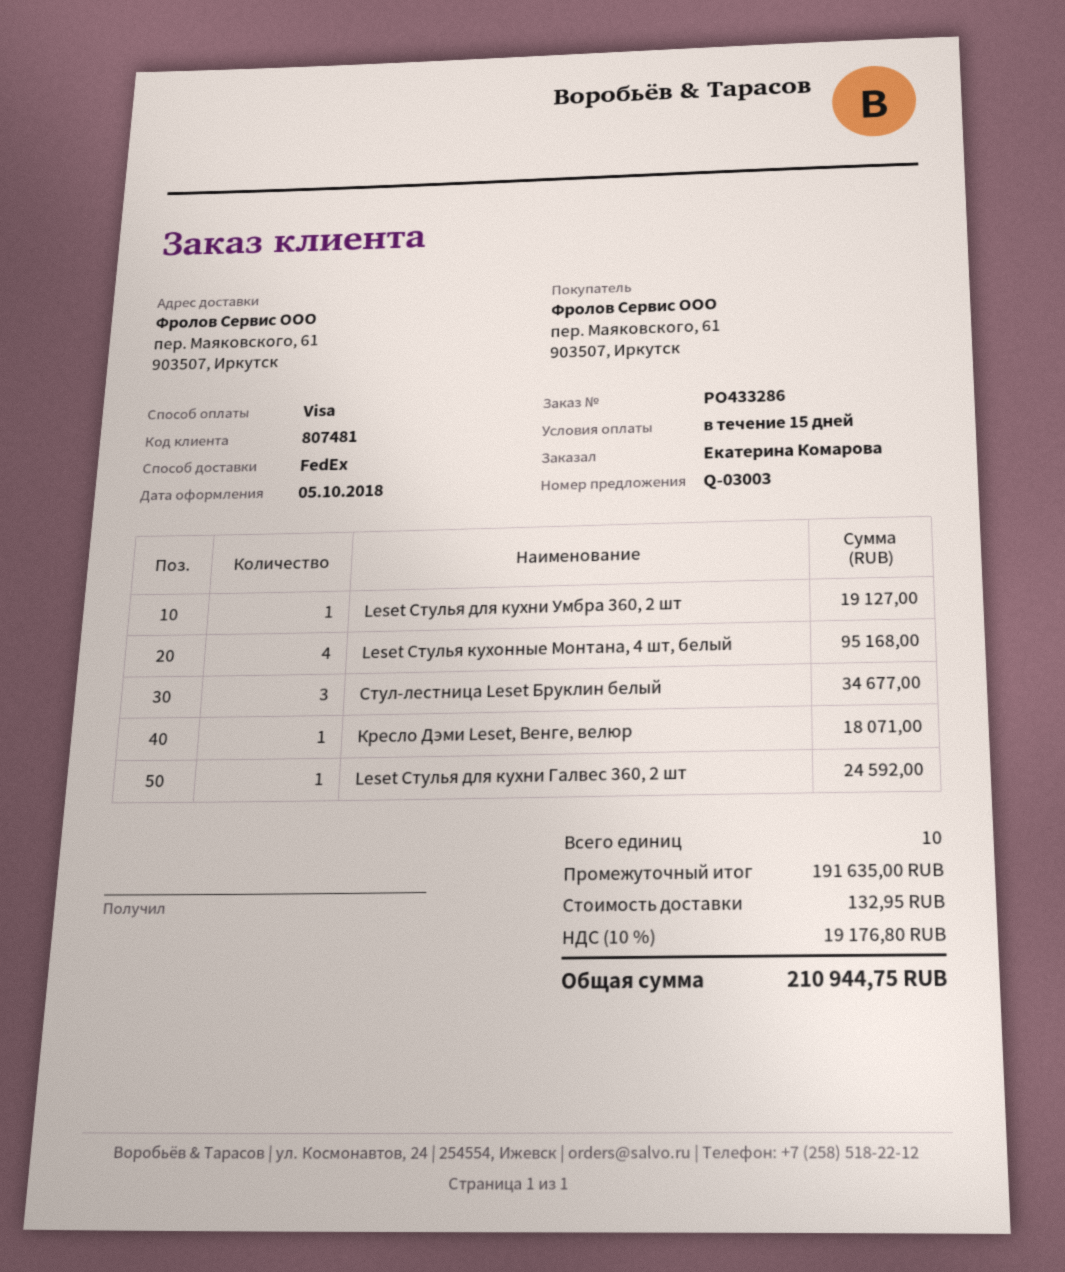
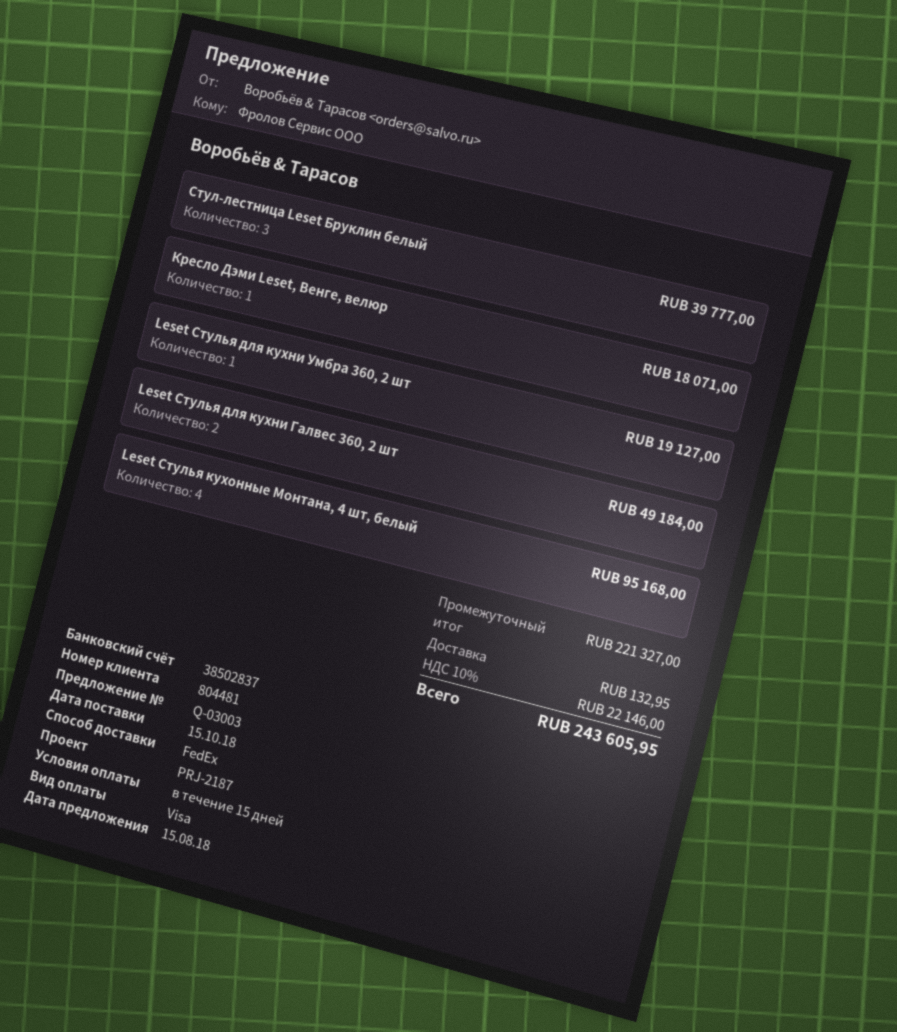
customer number: 807481 -> 804481
Стул-лестница Leset Бруклин белый: 3 for 34677.00 -> 3 for 39777.00
Leset Стулья для кухни Галвес 360, 2 шт: 1 for 24592.00 -> 2 for 49184.00
subtotal: 191635.00 -> 221327.00
tax: 10% = 19176.80 -> 10% = 22146.00
total: 210944.75 -> 243605.95

